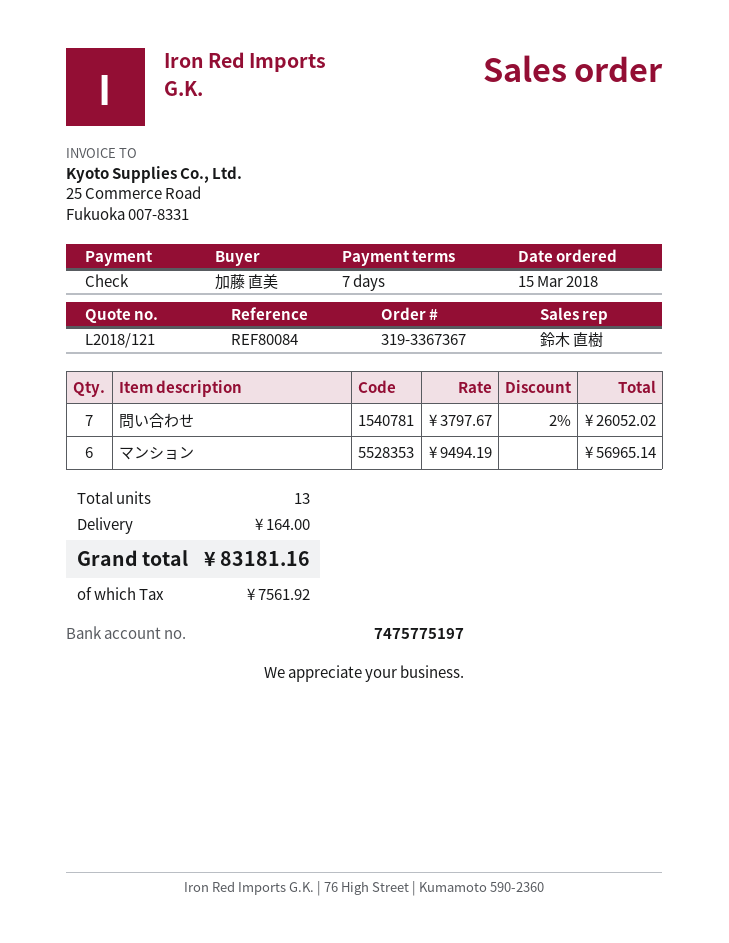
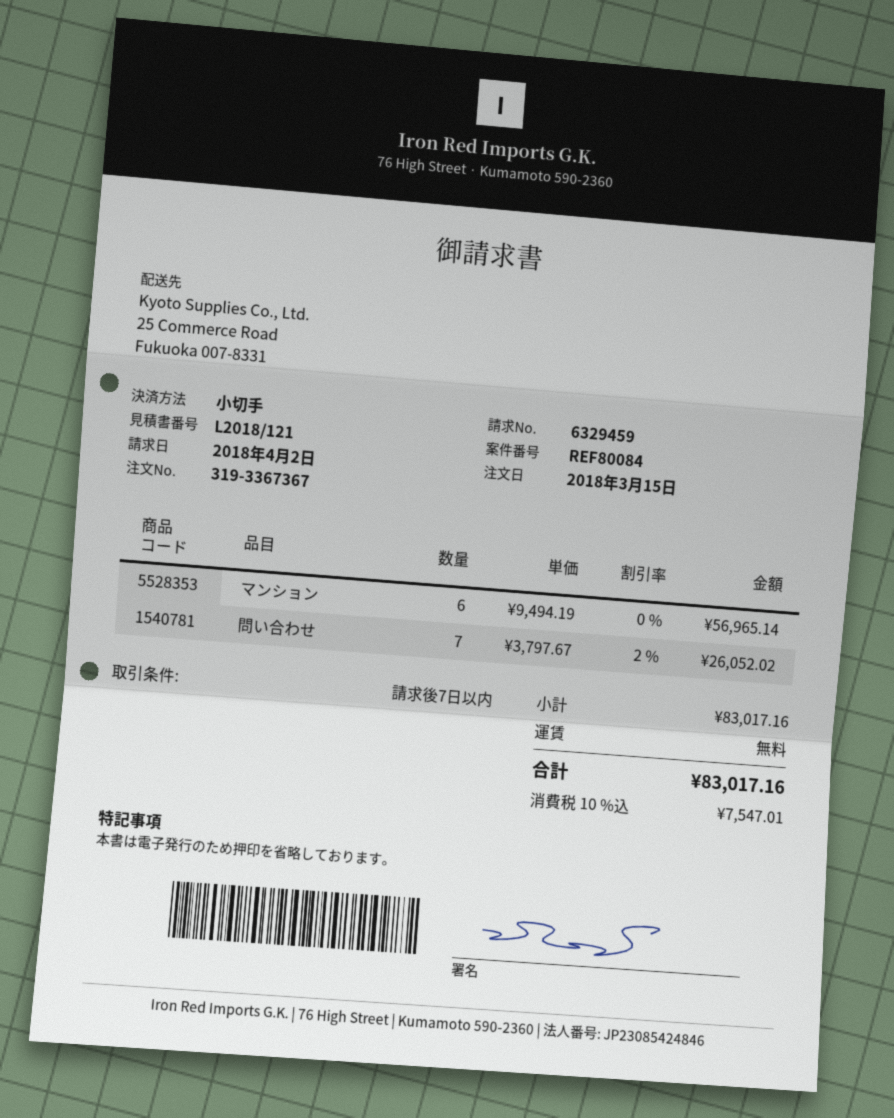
shipping: 164.00 -> 0.00
tax: 7561.92 -> 7547.01
total: 83181.16 -> 83017.16

